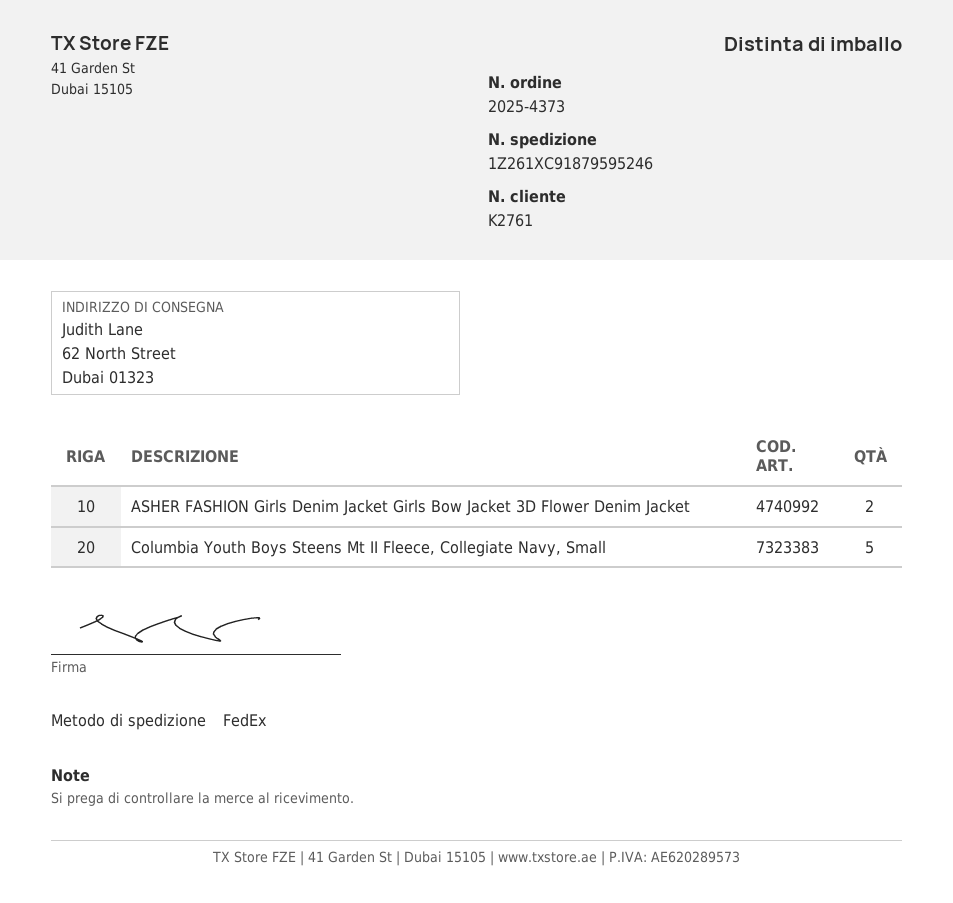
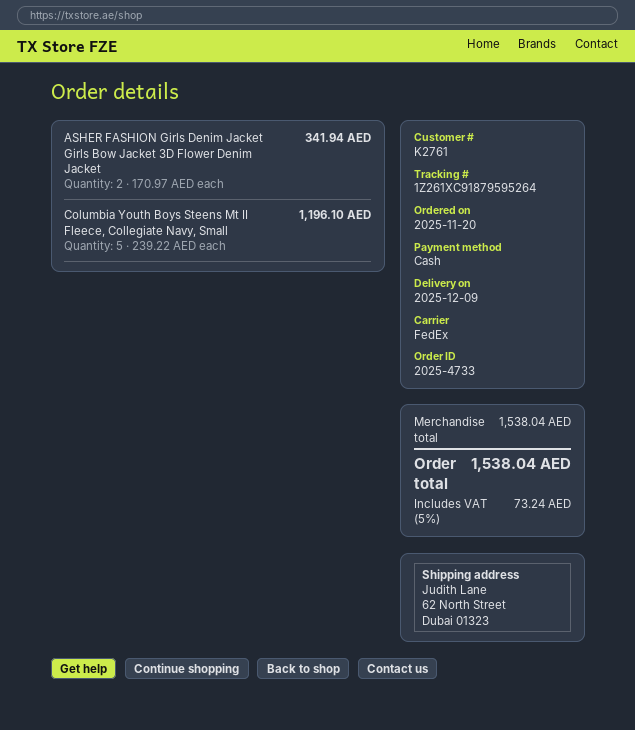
order number: 2025-4373 -> 2025-4733
tracking number: 1Z261XC91879595246 -> 1Z261XC91879595264

